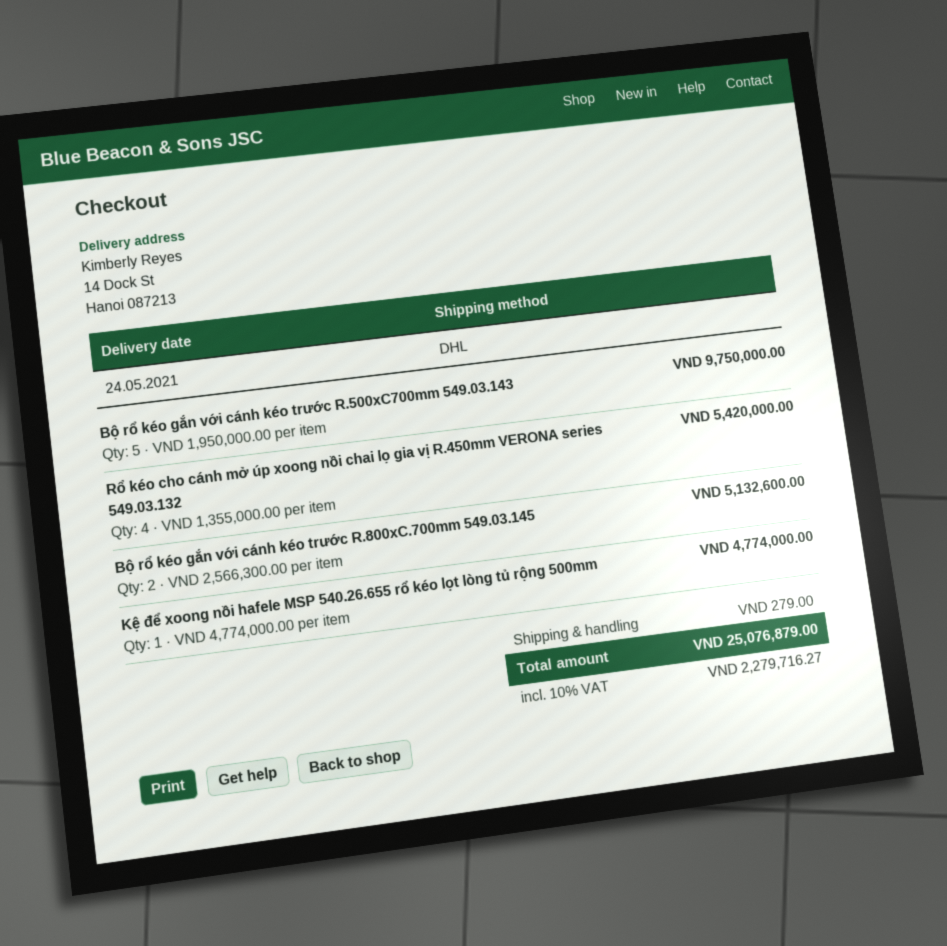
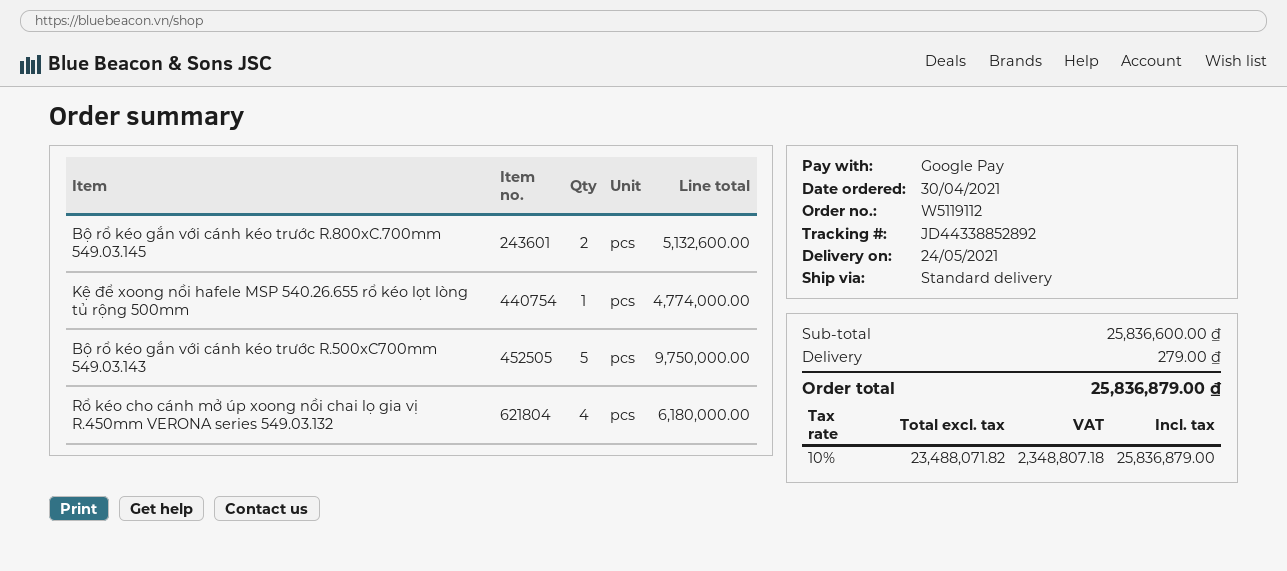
shipping method: DHL -> standard
Rổ kéo cho cánh mở úp xoong nồi chai lọ gia vị R.450mm VERONA series 549.03.132: 4 for 5420000.00 -> 4 for 6180000.00
tax: 10% = 2279716.27 -> 10% = 2348807.18
total: 25076879.00 -> 25836879.00

